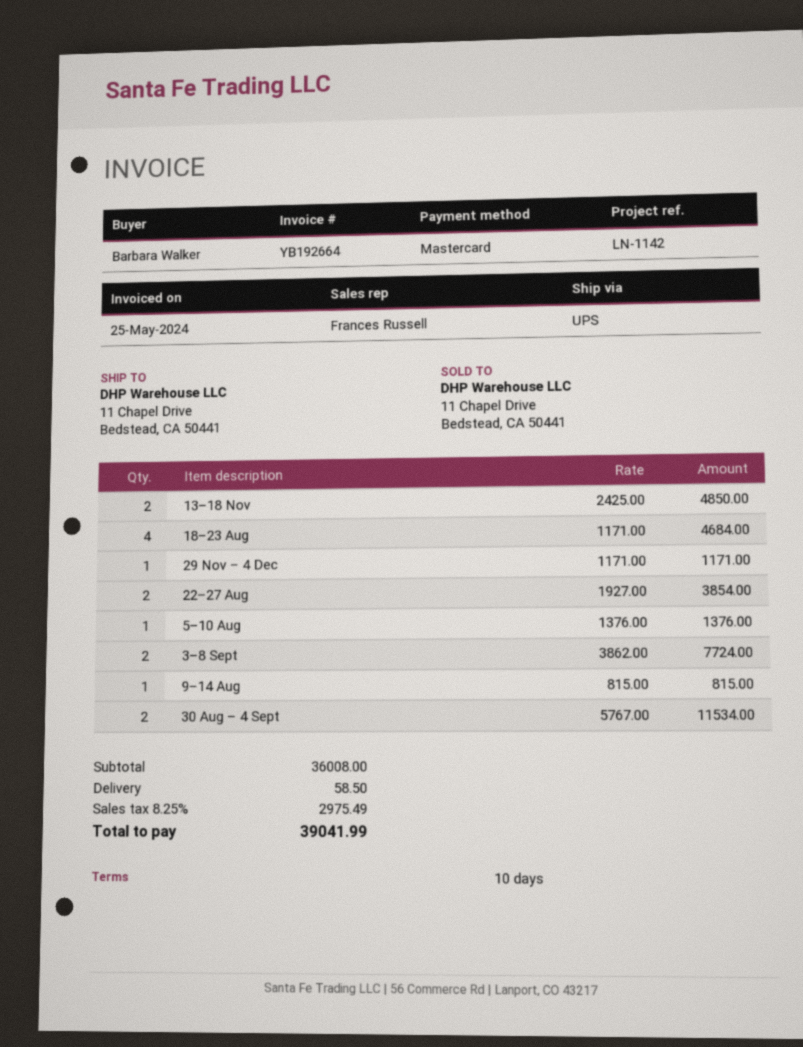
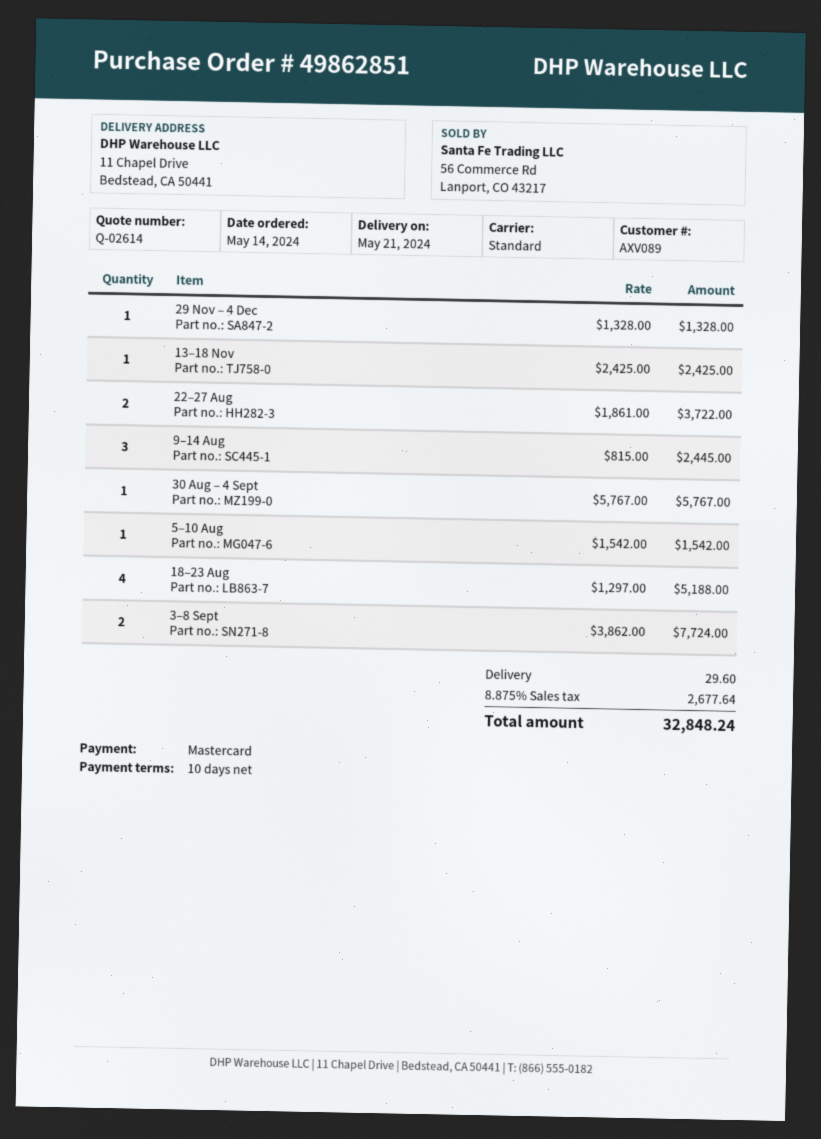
shipping method: UPS -> standard
13–18 Nov: 2 x 2425.00 = 4850.00 -> 1 x 2425.00 = 2425.00
18–23 Aug: 4 x 1171.00 = 4684.00 -> 4 x 1297.00 = 5188.00
29 Nov – 4 Dec: 1 x 1171.00 = 1171.00 -> 1 x 1328.00 = 1328.00
22–27 Aug: 2 x 1927.00 = 3854.00 -> 2 x 1861.00 = 3722.00
5–10 Aug: 1 x 1376.00 = 1376.00 -> 1 x 1542.00 = 1542.00
9–14 Aug: 1 x 815.00 = 815.00 -> 3 x 815.00 = 2445.00
30 Aug – 4 Sept: 2 x 5767.00 = 11534.00 -> 1 x 5767.00 = 5767.00
shipping: 58.50 -> 29.60
tax: 8.25% = 2975.49 -> 8.875% = 2677.64
total: 39041.99 -> 32848.24

